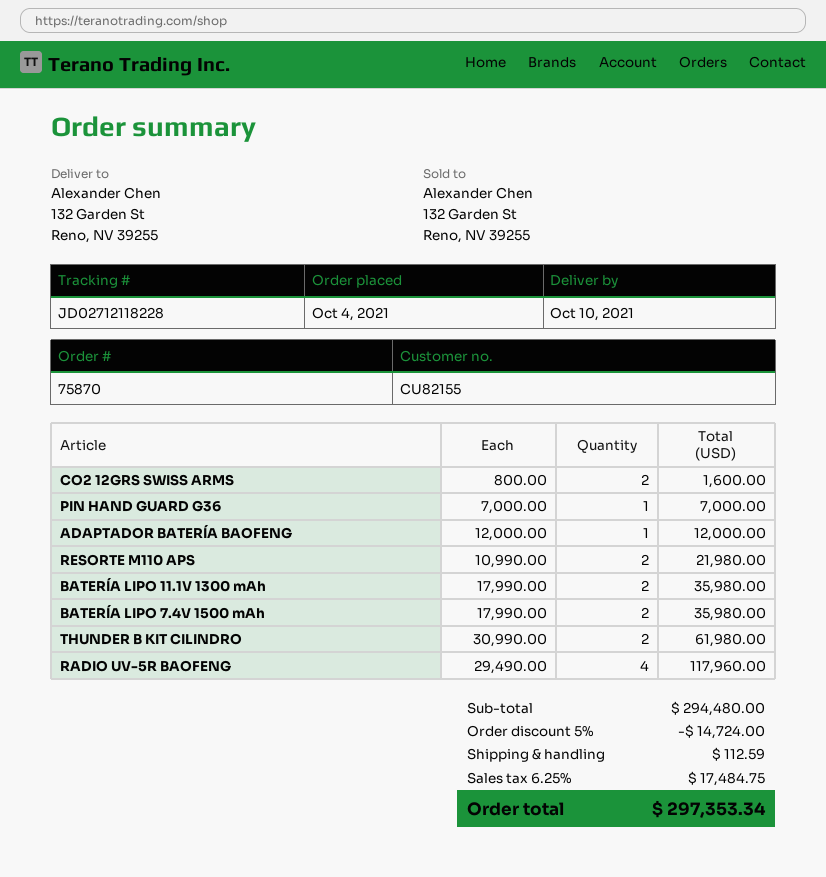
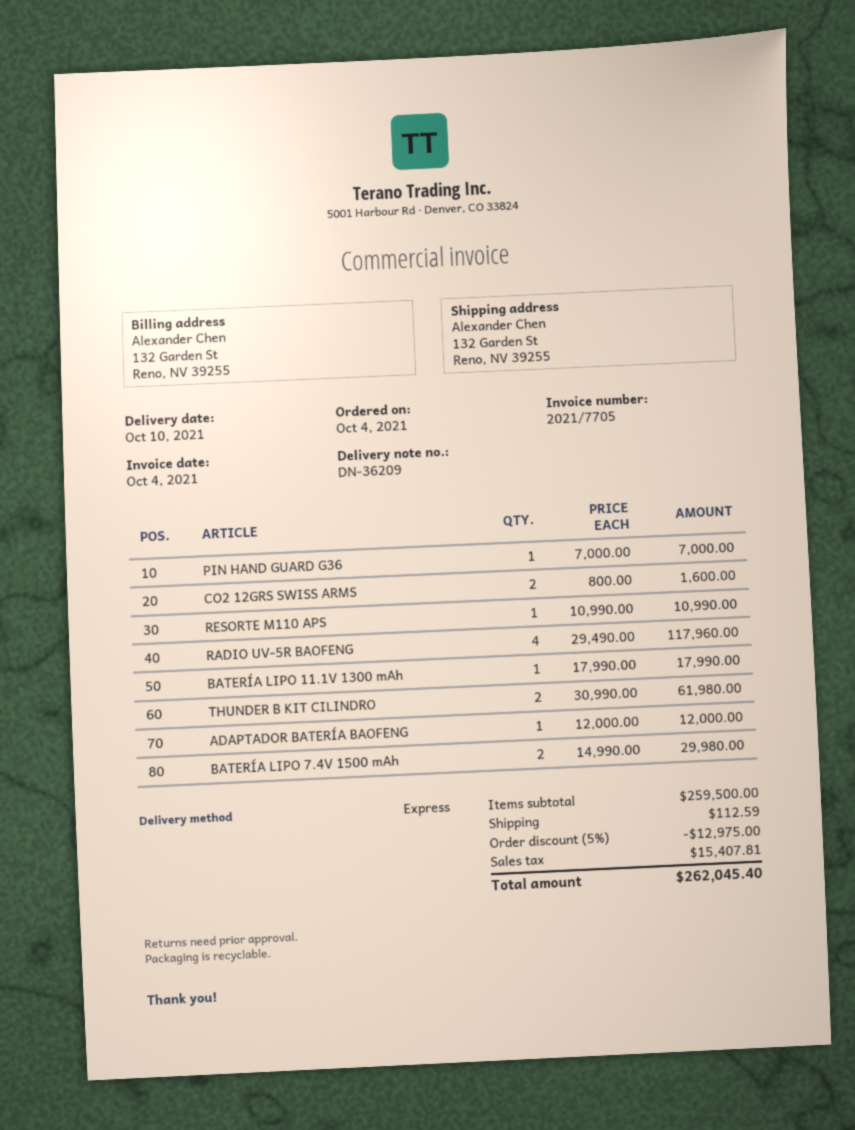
RESORTE M110 APS: 2 x 10990.00 = 21980.00 -> 1 x 10990.00 = 10990.00
BATERÍA LIPO 11.1V 1300 mAh: 2 x 17990.00 = 35980.00 -> 1 x 17990.00 = 17990.00
BATERÍA LIPO 7.4V 1500 mAh: 2 x 17990.00 = 35980.00 -> 2 x 14990.00 = 29980.00
subtotal: 294480.00 -> 259500.00
discount: 5% = 14724.00 -> 5% = 12975.00
tax: 17484.75 -> 15407.81
total: 297353.34 -> 262045.40

